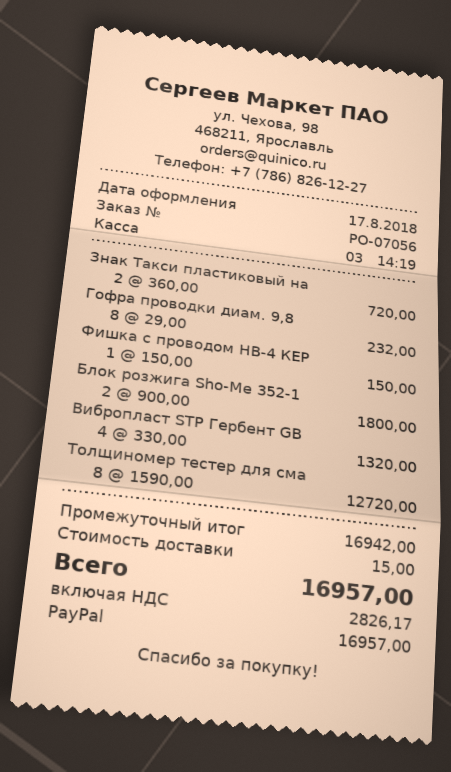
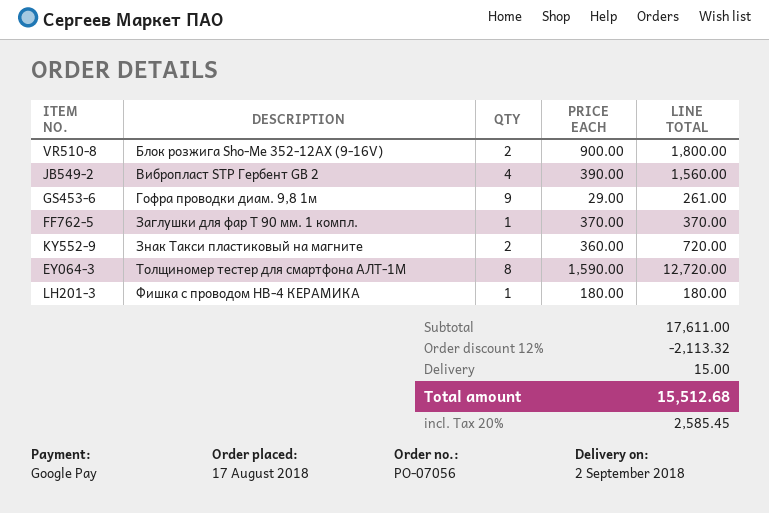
payment method: PayPal -> Google Pay
Гофра проводки диам. 9,8: 8 x 29.00 = 232.00 -> 9 x 29.00 = 261.00
Фишка с проводом НВ-4 КЕР: 1 x 150.00 = 150.00 -> 1 x 180.00 = 180.00
Вибропласт STP Гербент GB: 4 x 330.00 = 1320.00 -> 4 x 390.00 = 1560.00
Заглушки для фар Т 90 мм. 1 компл.: none -> 1 x 370.00 = 370.00
subtotal: 16942.00 -> 17611.00
discount: none -> 12% = 2113.32
tax: 2826.17 -> 2585.45
total: 16957.00 -> 15512.68

